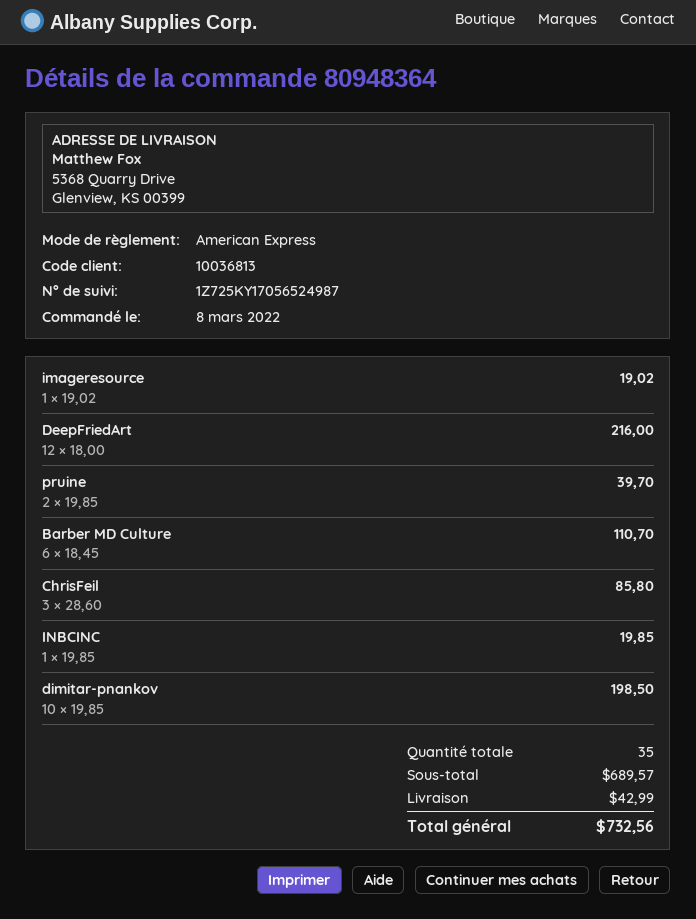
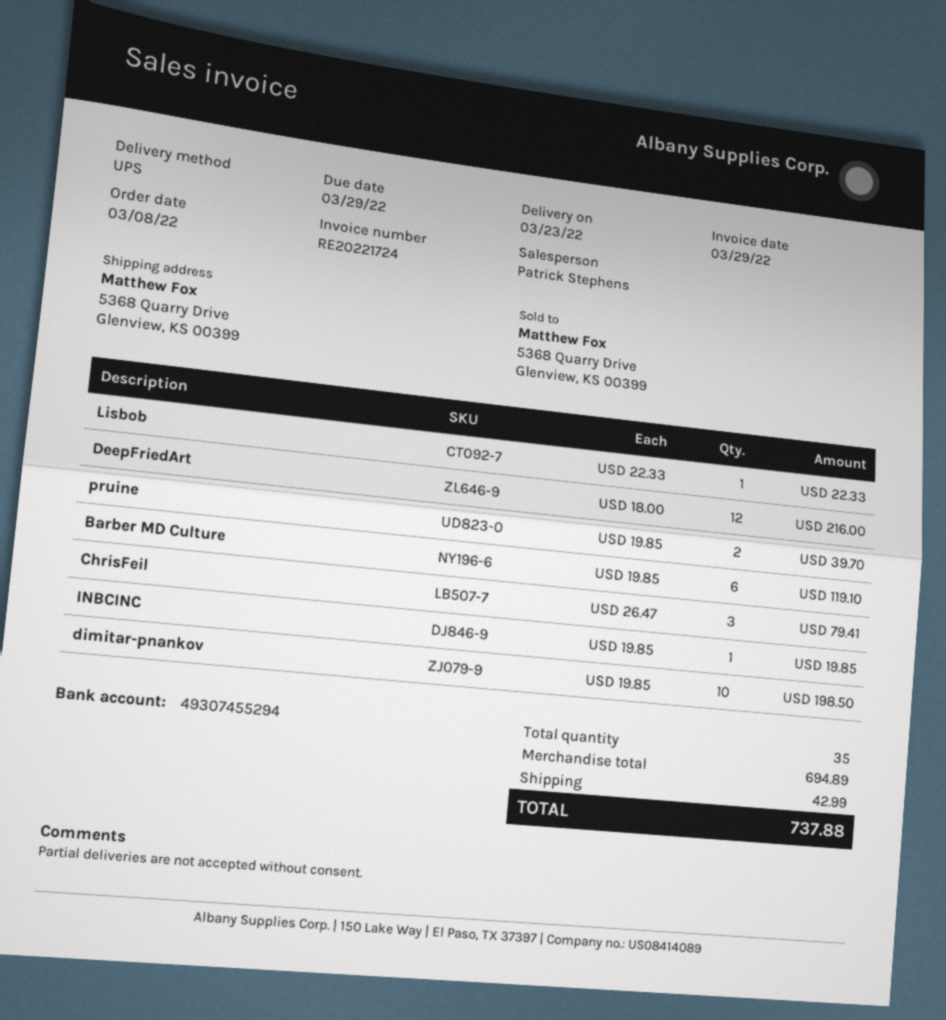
imageresource: 1 x 19.02 = 19.02 -> none
Barber MD Culture: 6 x 18.45 = 110.70 -> 6 x 19.85 = 119.10
ChrisFeil: 3 x 28.60 = 85.80 -> 3 x 26.47 = 79.41
Lisbob: none -> 1 x 22.33 = 22.33
subtotal: 689.57 -> 694.89
total: 732.56 -> 737.88

